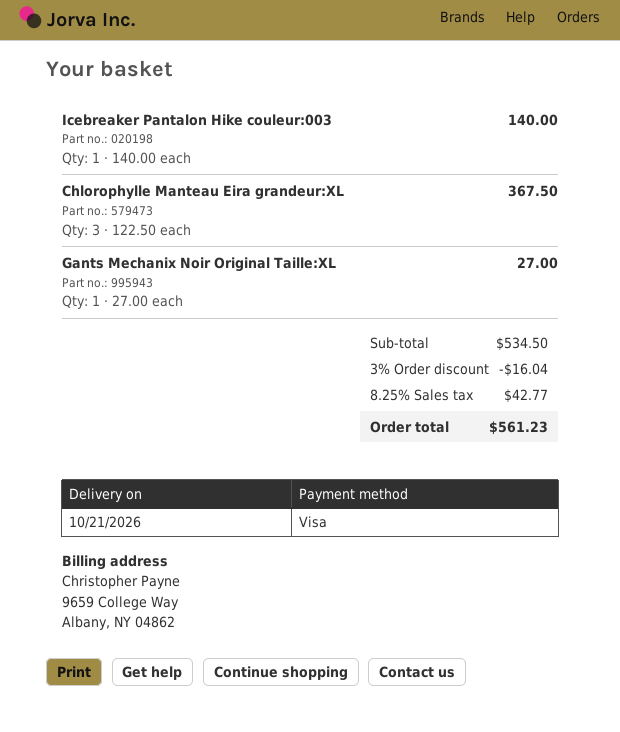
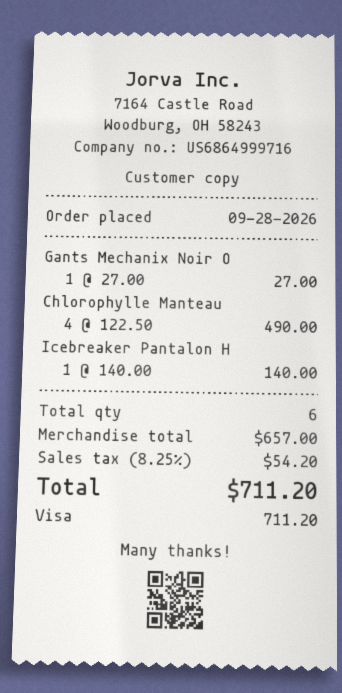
Chlorophylle Manteau Eira grandeur:XL: 3 x 122.50 = 367.50 -> 4 x 122.50 = 490.00
subtotal: 534.50 -> 657.00
discount: 3% = 16.04 -> none
tax: 8.25% = 42.77 -> 8.25% = 54.20
total: 561.23 -> 711.20

